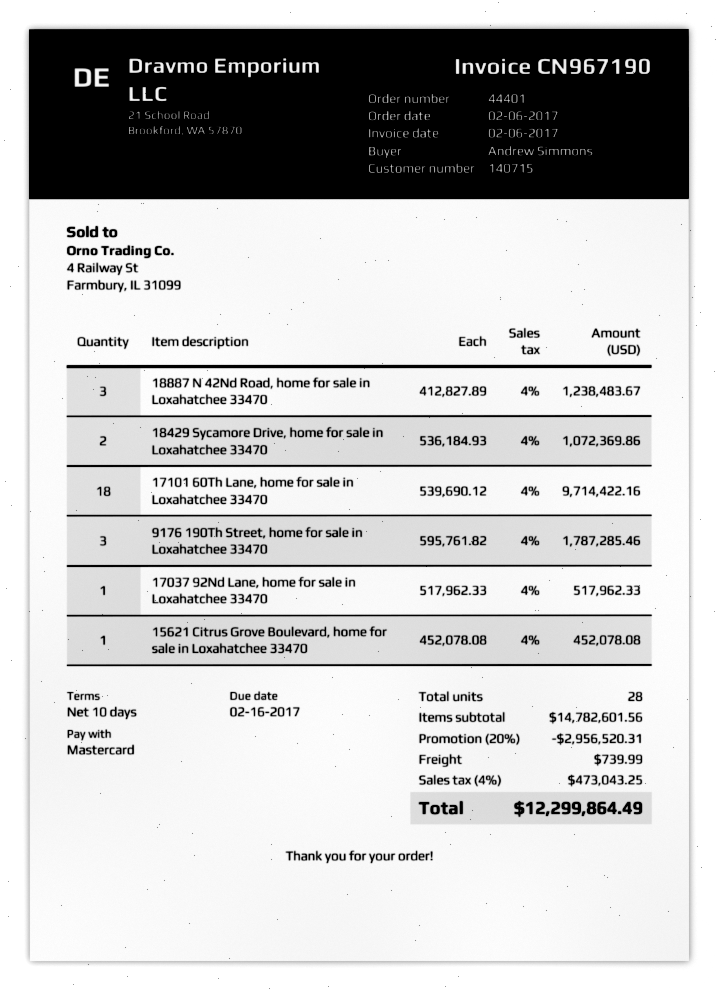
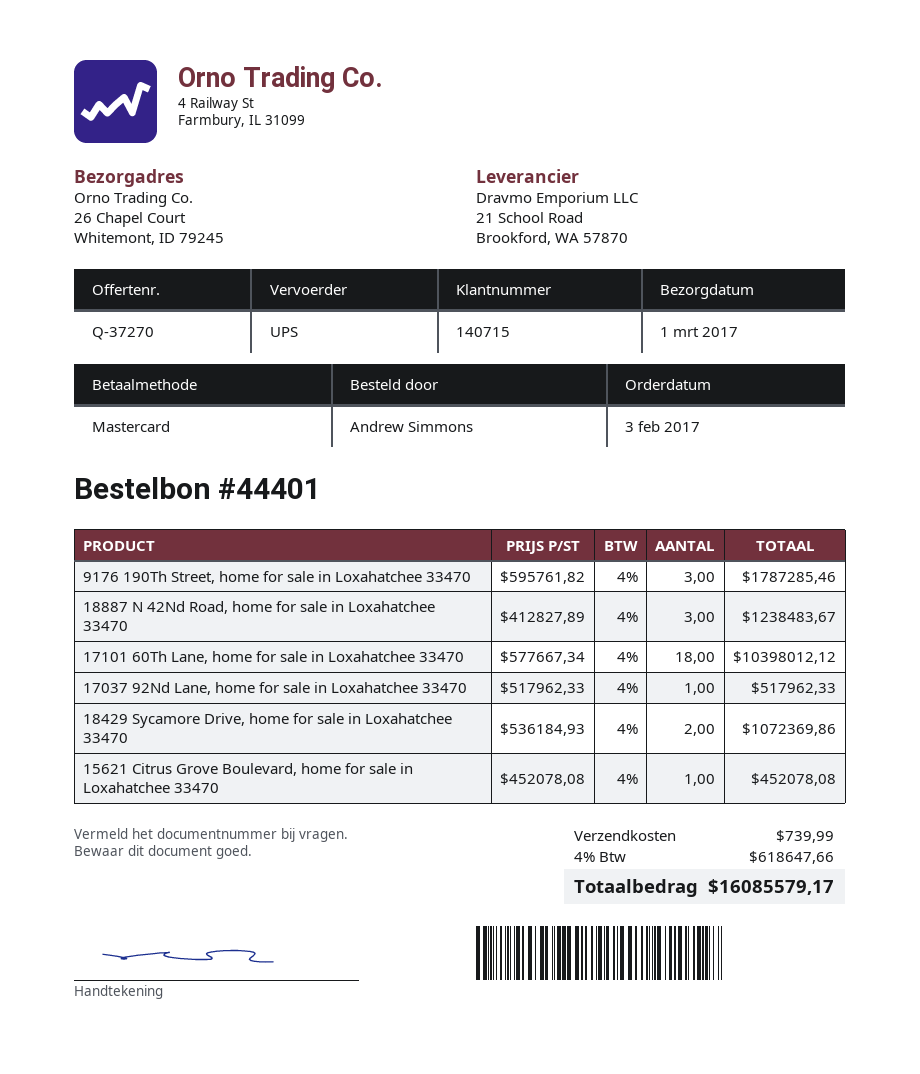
order date: 2017-02-06 -> 2017-02-03
17101 60Th Lane, home for sale in Loxahatchee 33470: 18 x 539690.12 = 9714422.16 -> 18 x 577667.34 = 10398012.12
discount: 20% = 2956520.31 -> none
tax: 4% = 473043.25 -> 4% = 618647.66
total: 12299864.49 -> 16085579.17

